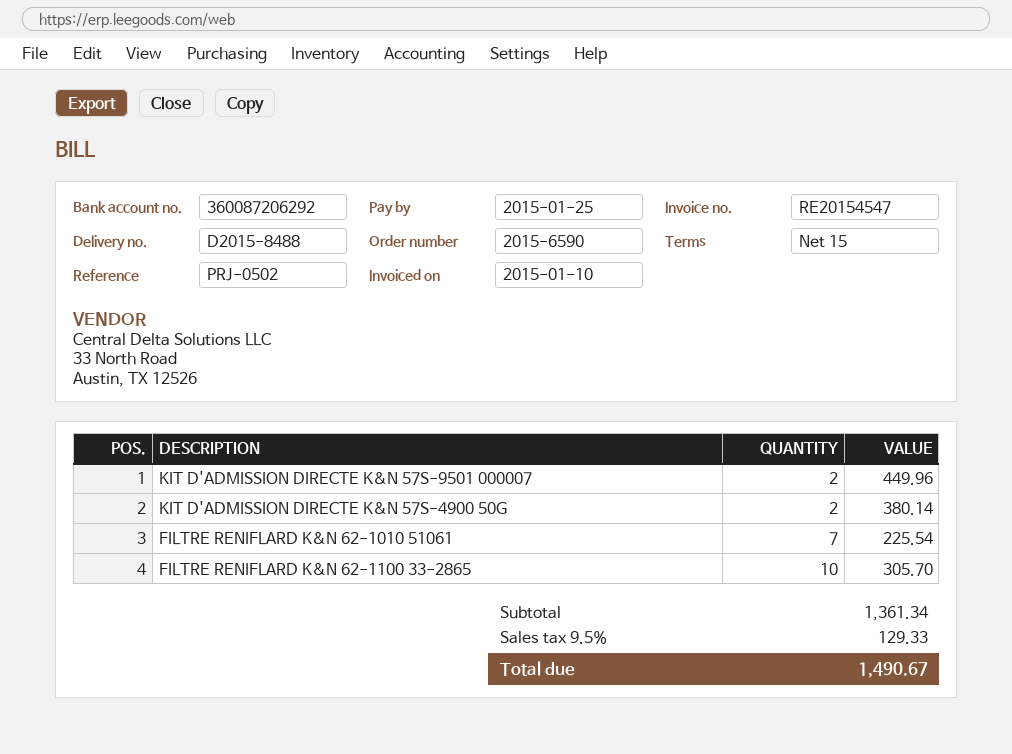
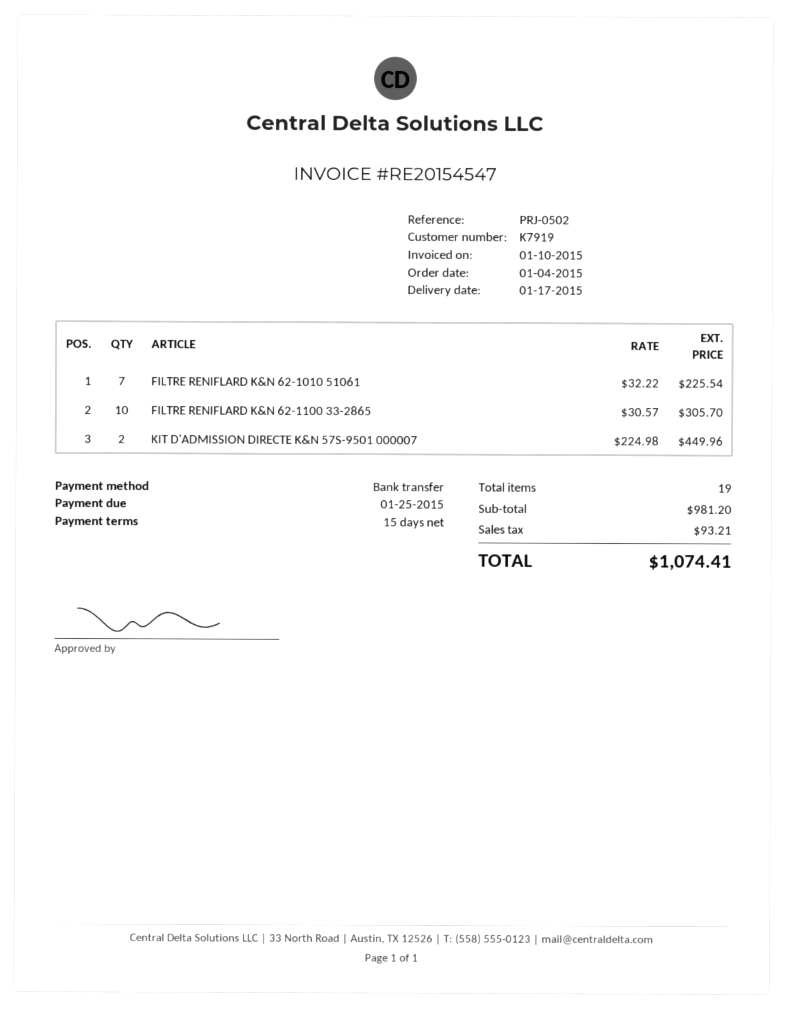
KIT D'ADMISSION DIRECTE K&N 57S-4900 50G: 2 for 380.14 -> none
subtotal: 1361.34 -> 981.20
tax: 129.33 -> 93.21
total: 1490.67 -> 1074.41

